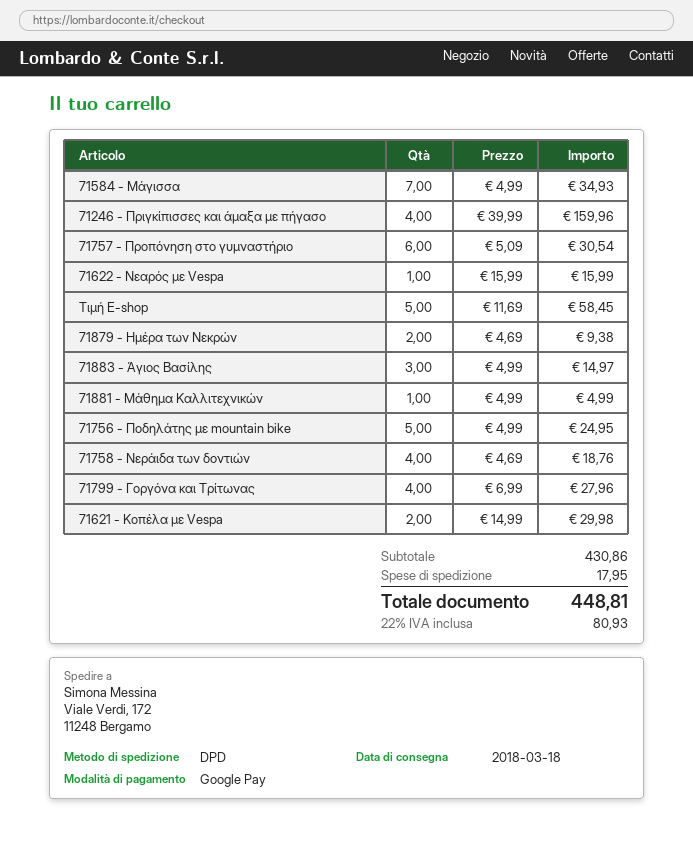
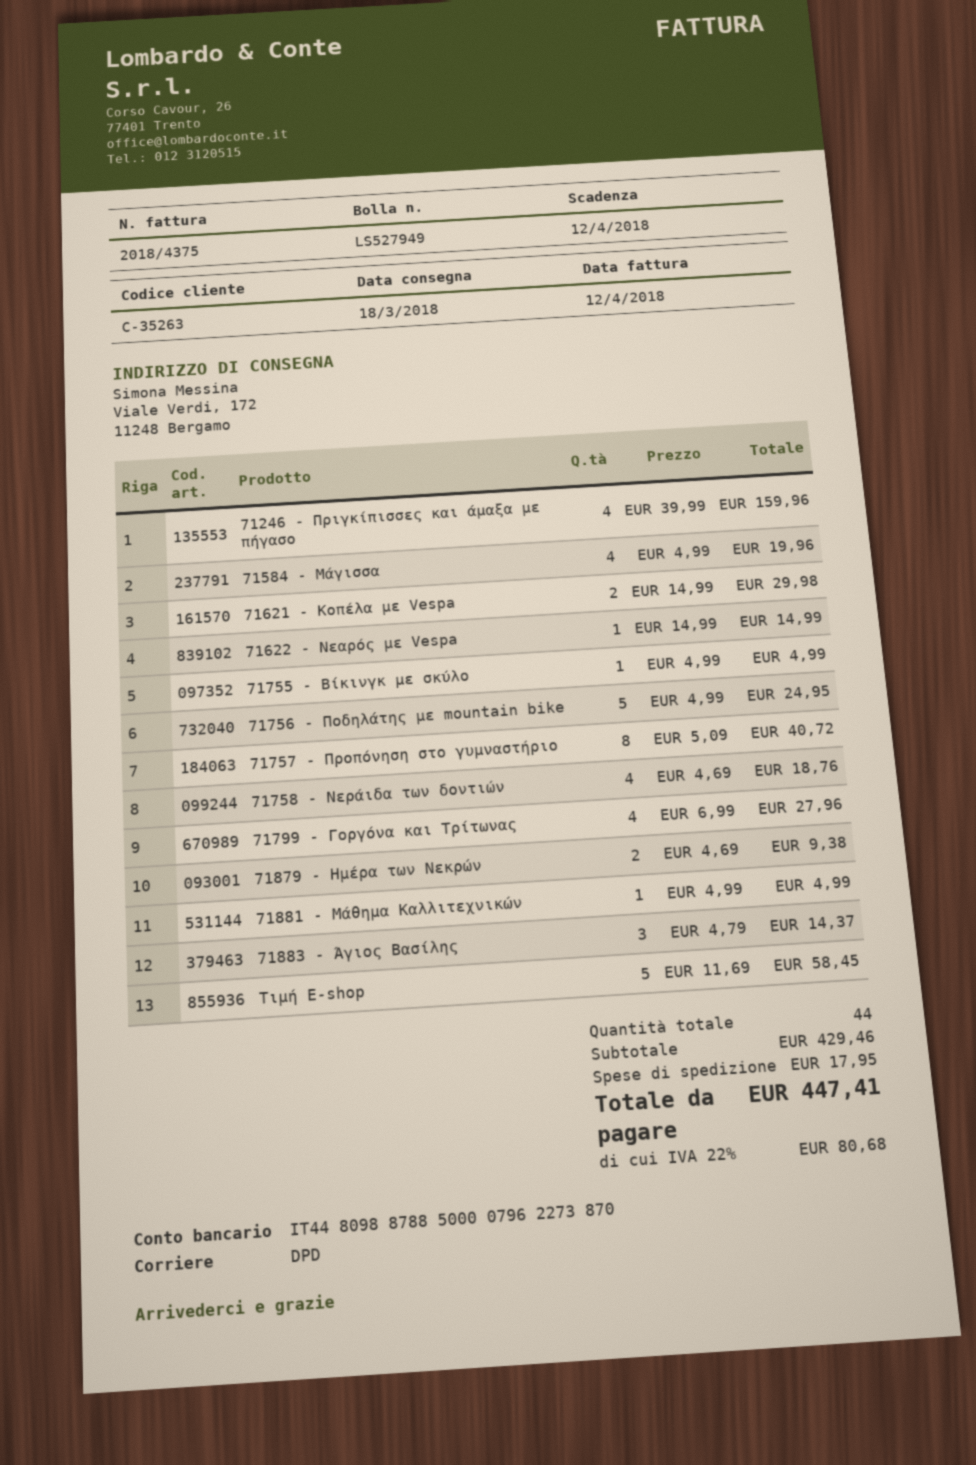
71584 - Μάγισσα: 7 x 4.99 = 34.93 -> 4 x 4.99 = 19.96
71757 - Προπόνηση στο γυμναστήριο: 6 x 5.09 = 30.54 -> 8 x 5.09 = 40.72
71622 - Νεαρός με Vespa: 1 x 15.99 = 15.99 -> 1 x 14.99 = 14.99
71883 - Άγιος Βασίλης: 3 x 4.99 = 14.97 -> 3 x 4.79 = 14.37
71755 - Βίκινγκ με σκύλο: none -> 1 x 4.99 = 4.99
subtotal: 430.86 -> 429.46
tax: 22% = 80.93 -> 22% = 80.68
total: 448.81 -> 447.41

